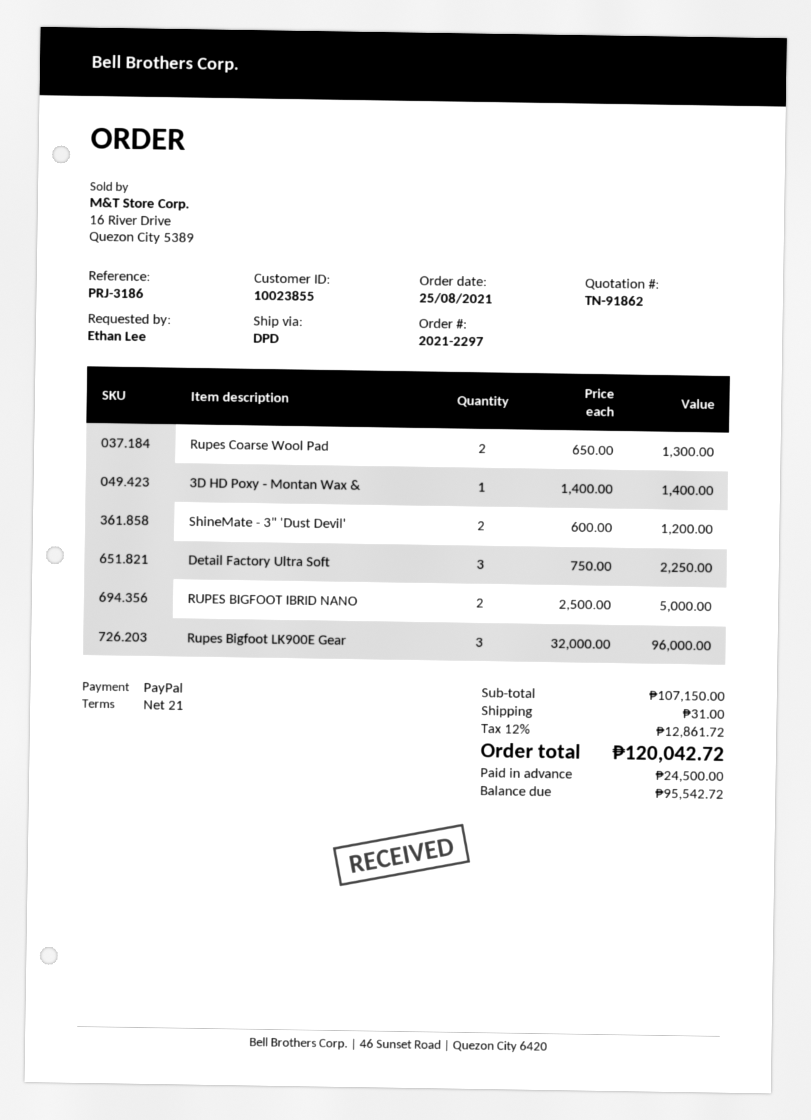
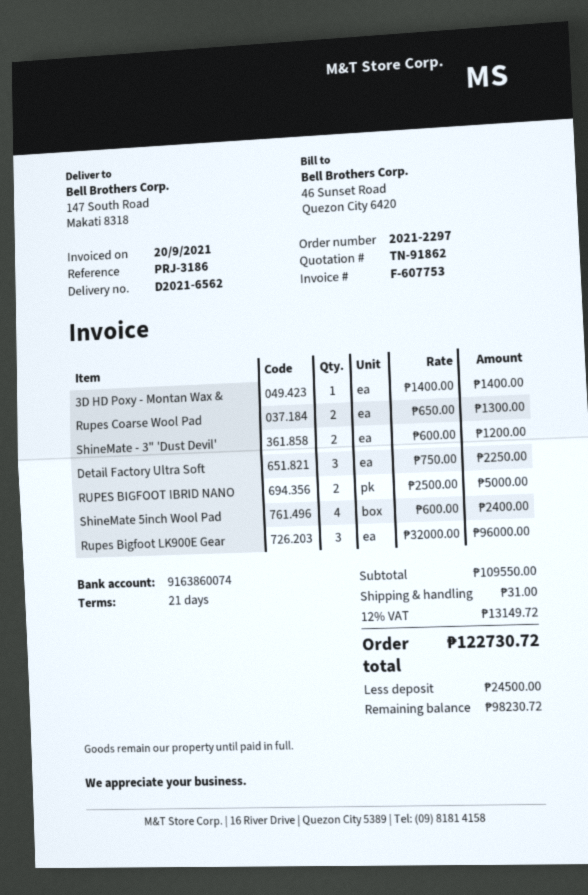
ShineMate 5inch Wool Pad: none -> 4 x 600.00 = 2400.00
subtotal: 107150.00 -> 109550.00
tax: 12% = 12861.72 -> 12% = 13149.72
total: 120042.72 -> 122730.72
balance: 95542.72 -> 98230.72

